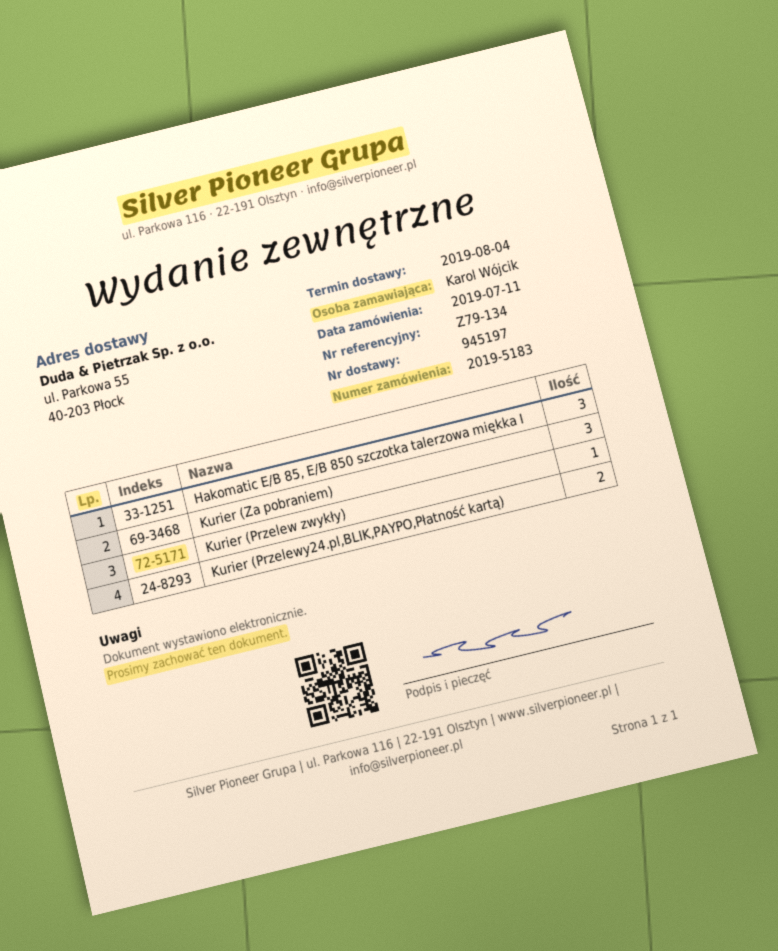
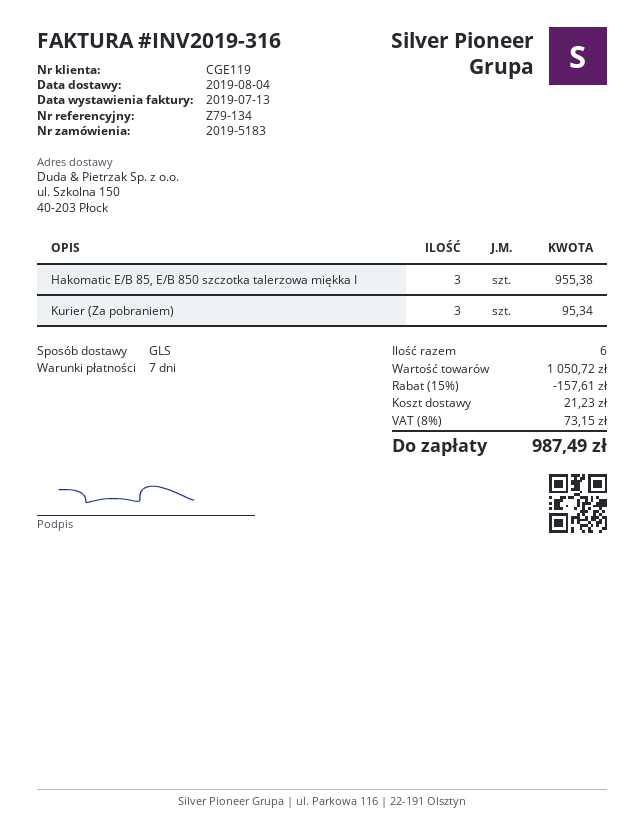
ship to: ul. Parkowa 55, 40-203 Płock -> ul. Szkolna 150, 40-203 Płock
Kurier (Przelew zwykły): 1 -> none
Kurier (Przelewy24.pl,BLIK,PAYPO,Płatność kartą): 2 -> none

